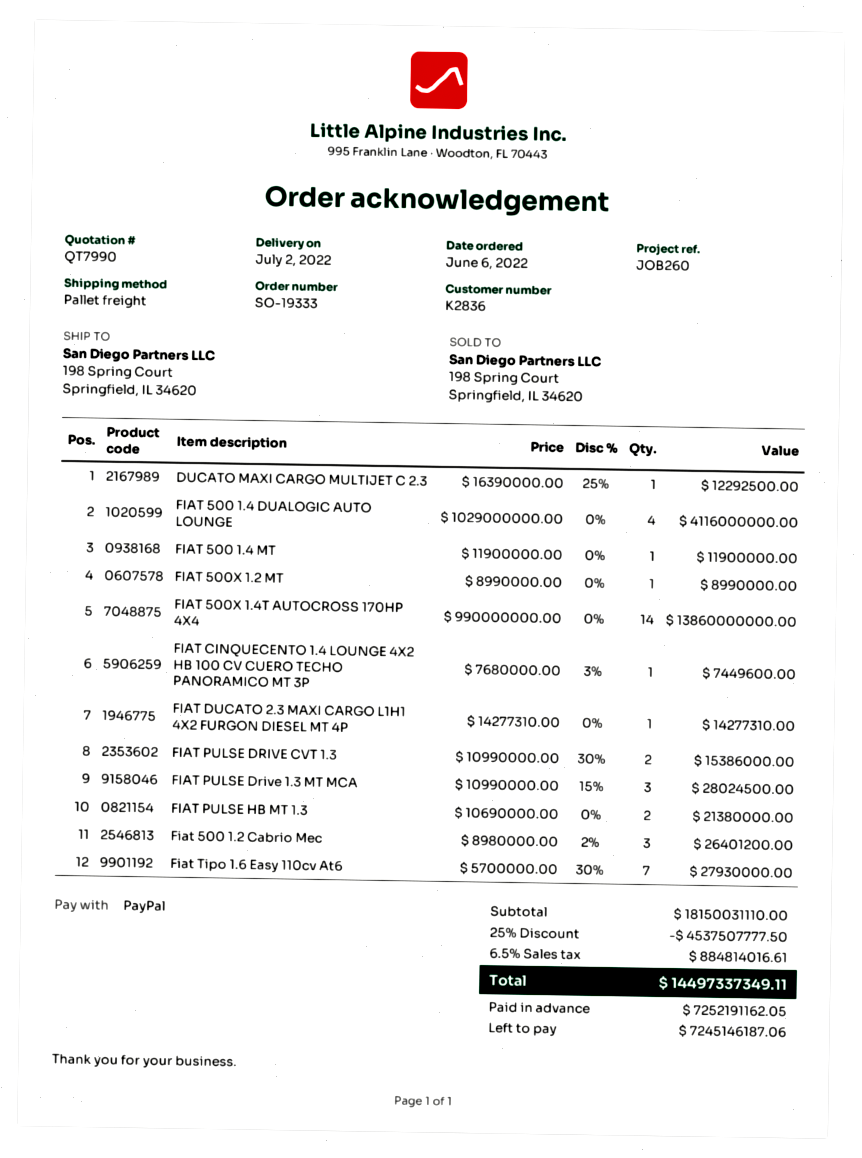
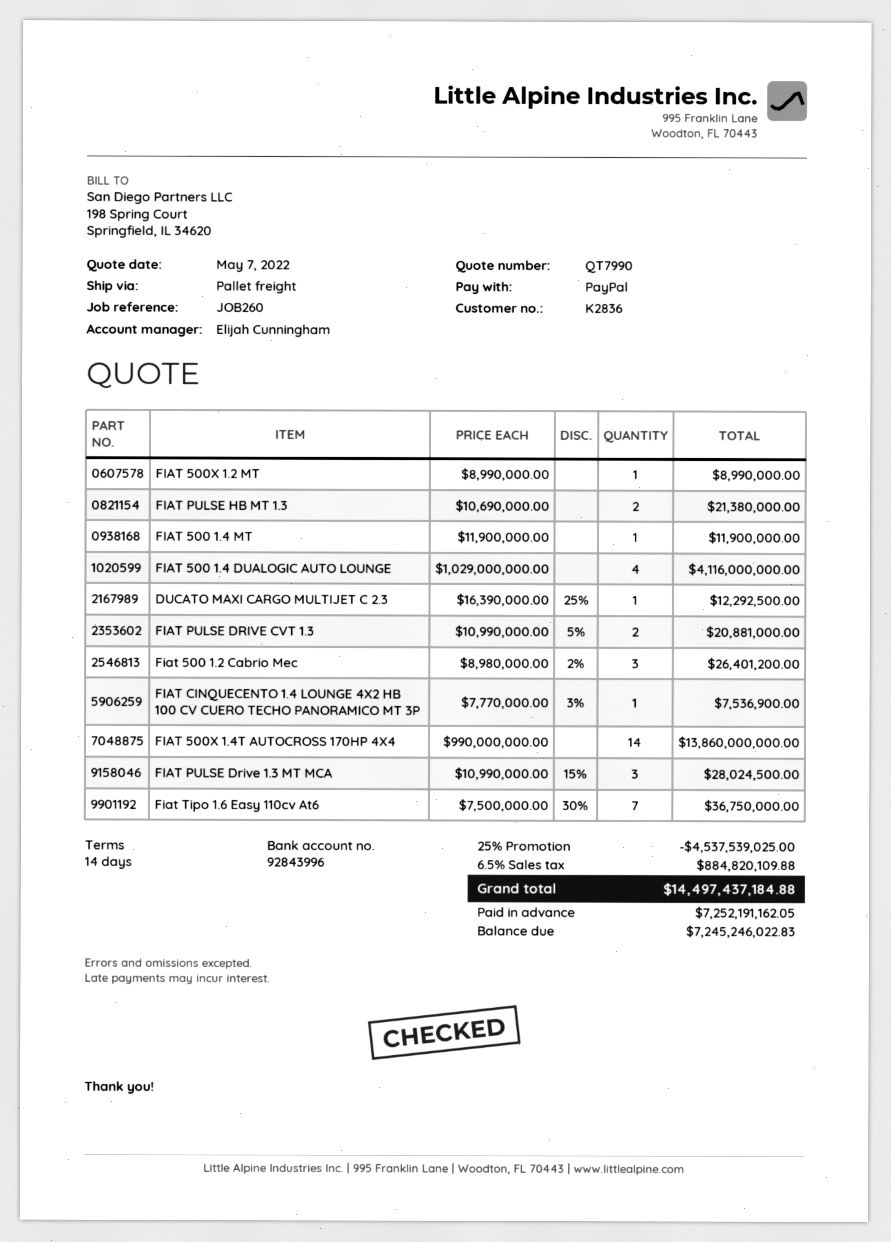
FIAT CINQUECENTO 1.4 LOUNGE 4X2 HB 100 CV CUERO TECHO PANORAMICO MT 3P: 1 x 7680000.00 - 3% = 7449600.00 -> 1 x 7770000.00 - 3% = 7536900.00
FIAT DUCATO 2.3 MAXI CARGO L1H1 4X2 FURGON DIESEL MT 4P: 1 x 14277310.00 = 14277310.00 -> none
FIAT PULSE DRIVE CVT 1.3: 2 x 10990000.00 - 30% = 15386000.00 -> 2 x 10990000.00 - 5% = 20881000.00
Fiat Tipo 1.6 Easy 110cv At6: 7 x 5700000.00 - 30% = 27930000.00 -> 7 x 7500000.00 - 30% = 36750000.00
discount: 25% = 4537507777.50 -> 25% = 4537539025.00
tax: 6.5% = 884814016.61 -> 6.5% = 884820109.88
total: 14497337349.11 -> 14497437184.88
balance: 7245146187.06 -> 7245246022.83

